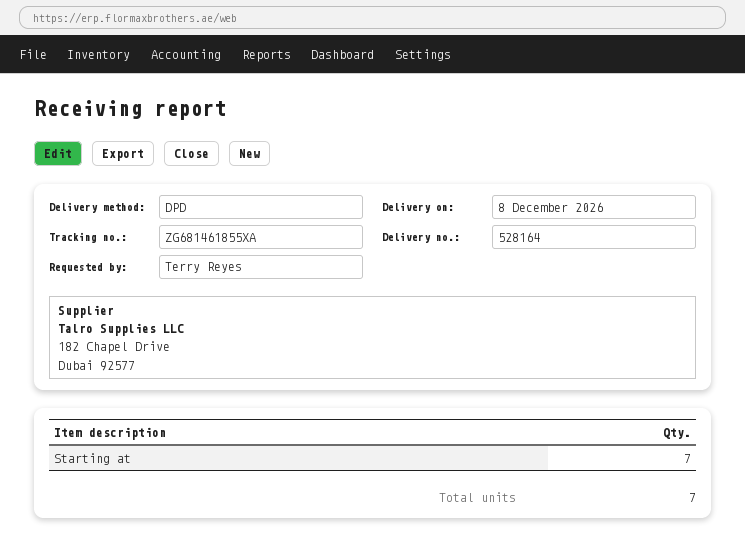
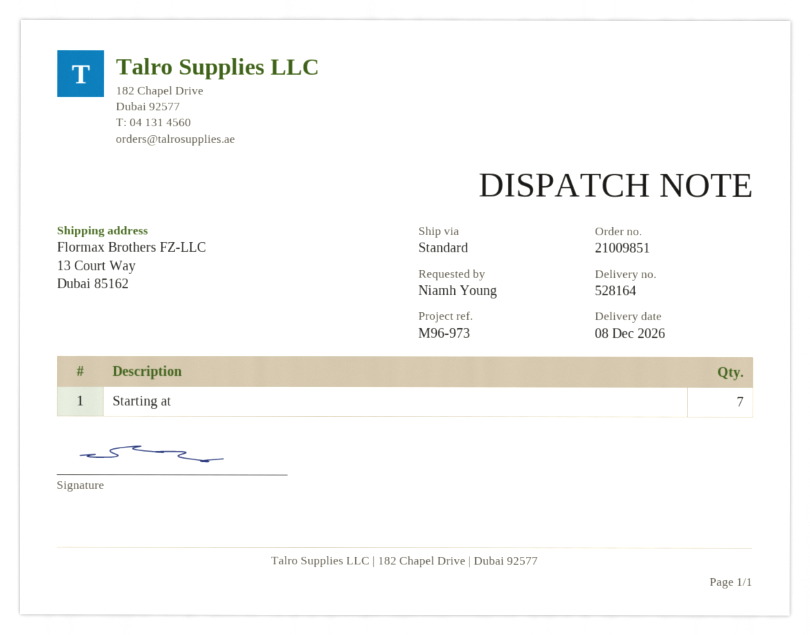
ordered by: Terry Reyes -> Niamh Young
shipping method: DPD -> standard

